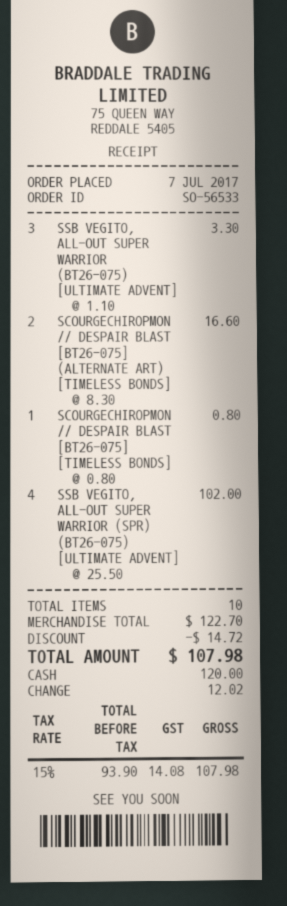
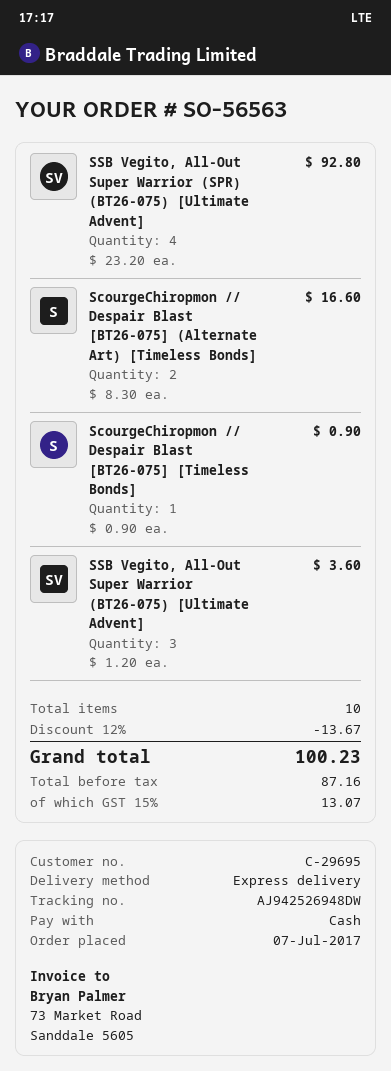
order number: SO-56533 -> SO-56563
SSB VEGITO, ALL-OUT SUPER WARRIOR (BT26-075) [ULTIMATE ADVENT]: 3 x 1.10 = 3.30 -> 3 x 1.20 = 3.60
SCOURGECHIROPMON // DESPAIR BLAST [BT26-075] [TIMELESS BONDS]: 1 x 0.80 = 0.80 -> 1 x 0.90 = 0.90
SSB VEGITO, ALL-OUT SUPER WARRIOR (SPR) (BT26-075) [ULTIMATE ADVENT]: 4 x 25.50 = 102.00 -> 4 x 23.20 = 92.80
discount: 14.72 -> 13.67
net: 93.90 -> 87.16
tax: 15% = 14.08 -> 15% = 13.07
total: 107.98 -> 100.23

